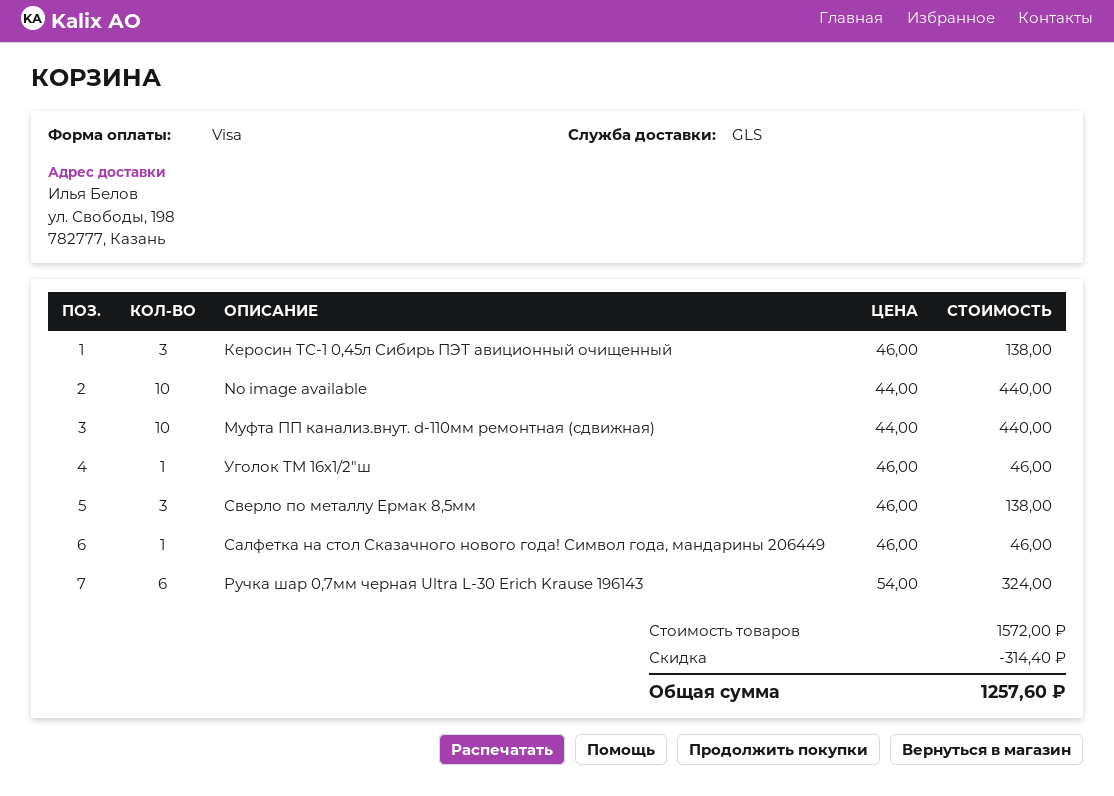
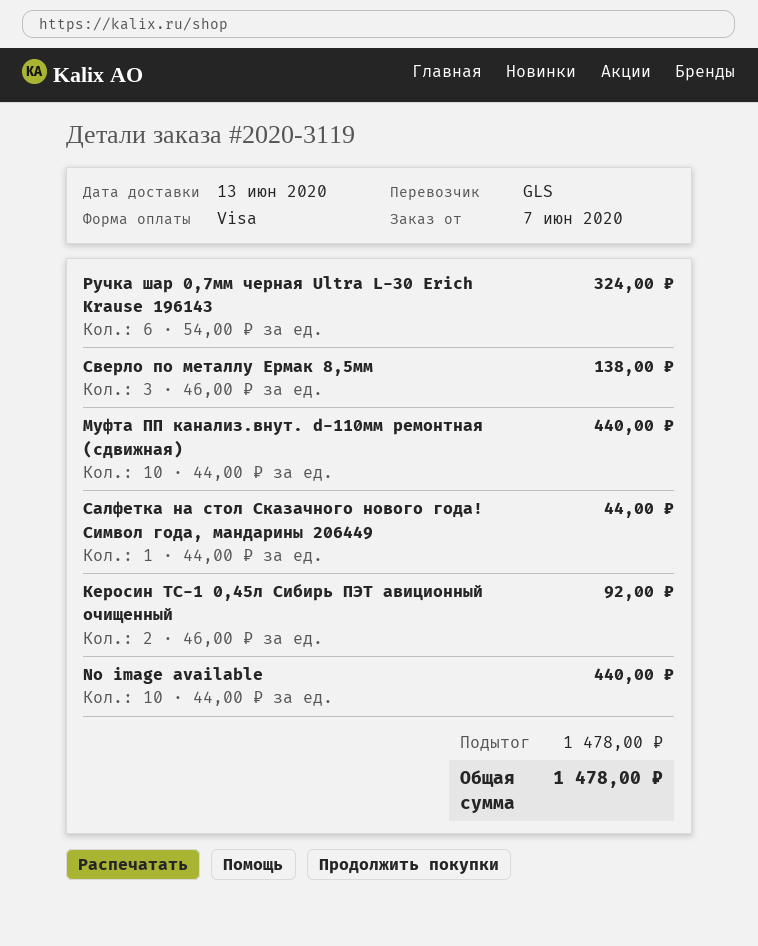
Керосин ТС-1 0,45л Сибирь ПЭТ авиционный очищенный: 3 x 46.00 = 138.00 -> 2 x 46.00 = 92.00
Уголок TM 16х1/2"ш: 1 x 46.00 = 46.00 -> none
Салфетка на стол Сказачного нового года! Символ года, мандарины 206449: 1 x 46.00 = 46.00 -> 1 x 44.00 = 44.00
subtotal: 1572.00 -> 1478.00
discount: 314.40 -> none
total: 1257.60 -> 1478.00

